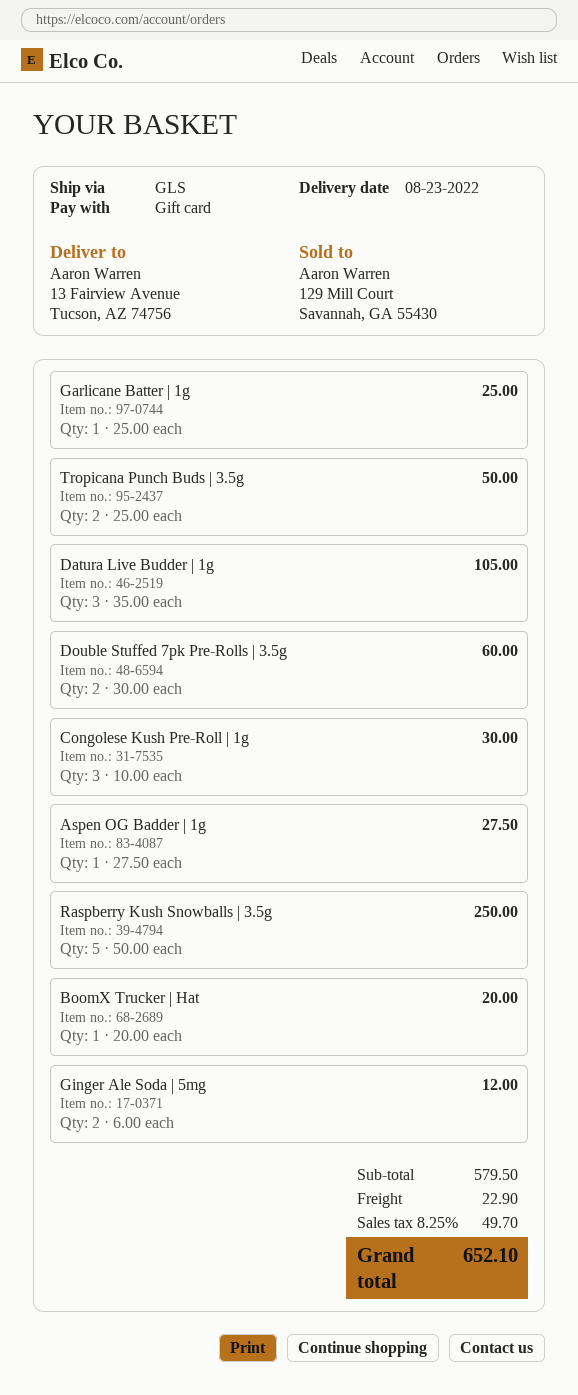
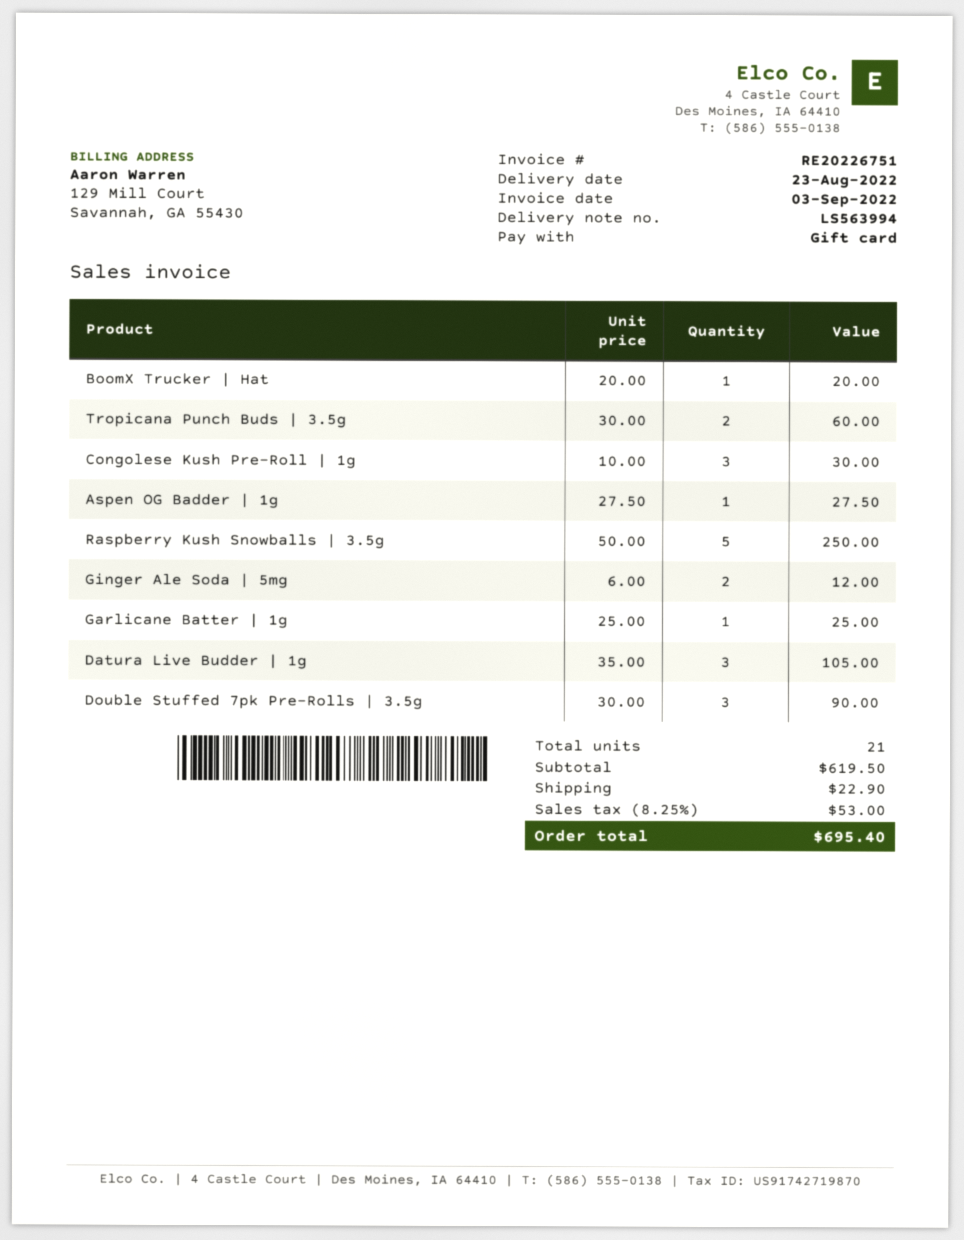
Tropicana Punch Buds | 3.5g: 2 x 25.00 = 50.00 -> 2 x 30.00 = 60.00
Double Stuffed 7pk Pre-Rolls | 3.5g: 2 x 30.00 = 60.00 -> 3 x 30.00 = 90.00
subtotal: 579.50 -> 619.50
tax: 8.25% = 49.70 -> 8.25% = 53.00
total: 652.10 -> 695.40

